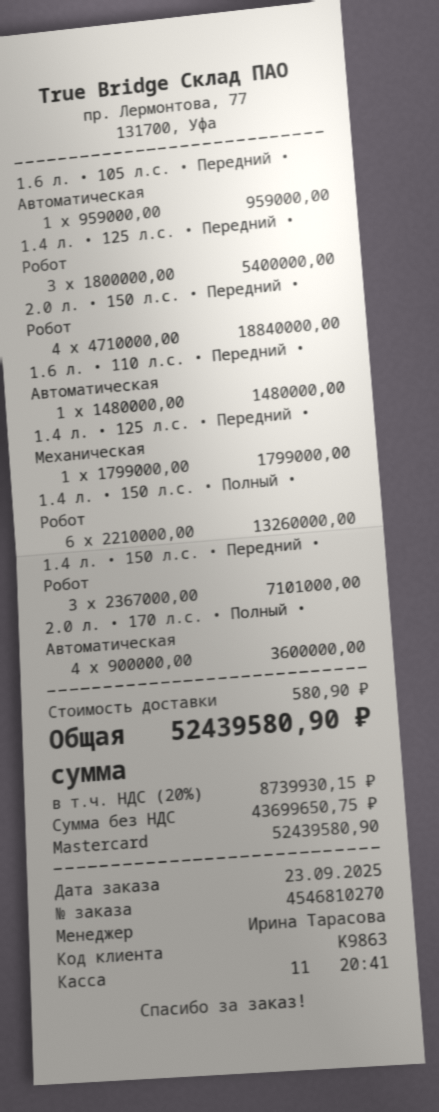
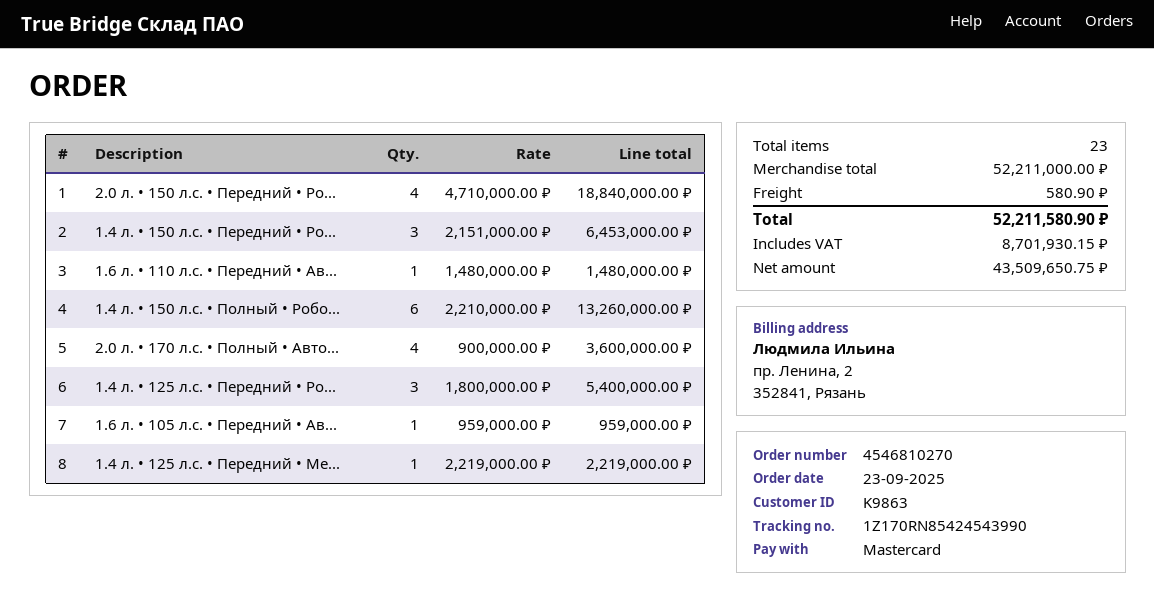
1.4 л. • 125 л.с. • Передний • Механическая: 1 x 1799000.00 = 1799000.00 -> 1 x 2219000.00 = 2219000.00
1.4 л. • 150 л.с. • Передний • Робот: 3 x 2367000.00 = 7101000.00 -> 3 x 2151000.00 = 6453000.00
net: 43699650.75 -> 43509650.75
tax: 8739930.15 -> 8701930.15
total: 52439580.90 -> 52211580.90

